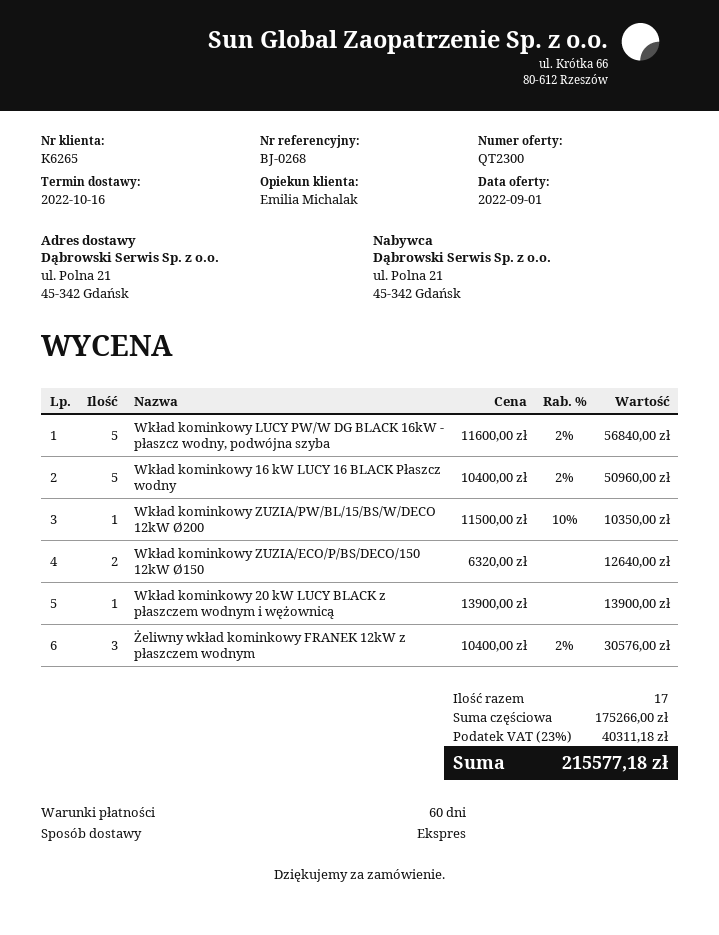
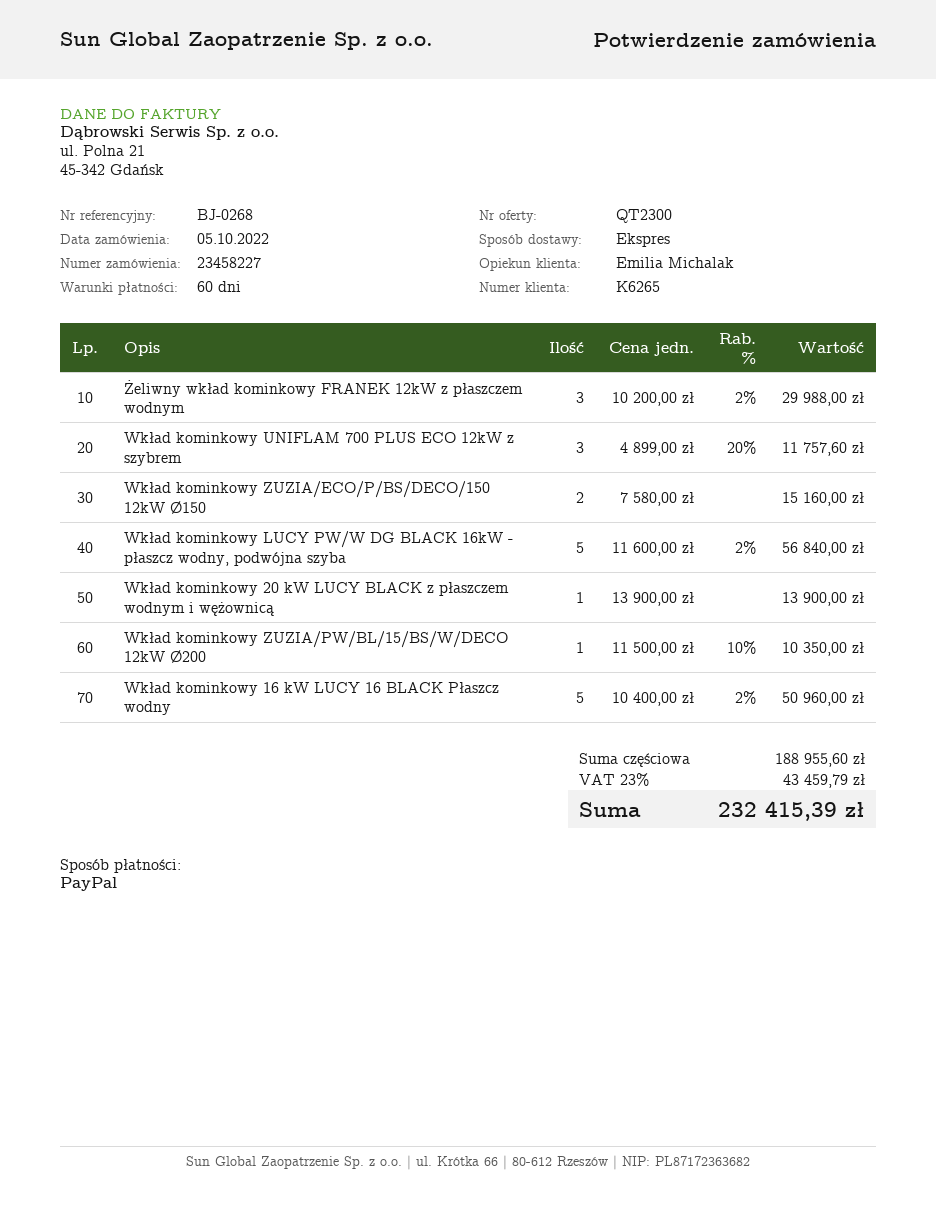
Wkład kominkowy ZUZIA/ECO/P/BS/DECO/150 12kW Ø150: 2 x 6320.00 = 12640.00 -> 2 x 7580.00 = 15160.00
Żeliwny wkład kominkowy FRANEK 12kW z płaszczem wodnym: 3 x 10400.00 - 2% = 30576.00 -> 3 x 10200.00 - 2% = 29988.00
Wkład kominkowy UNIFLAM 700 PLUS ECO 12kW z szybrem: none -> 3 x 4899.00 - 20% = 11757.60
subtotal: 175266.00 -> 188955.60
tax: 23% = 40311.18 -> 23% = 43459.79
total: 215577.18 -> 232415.39

